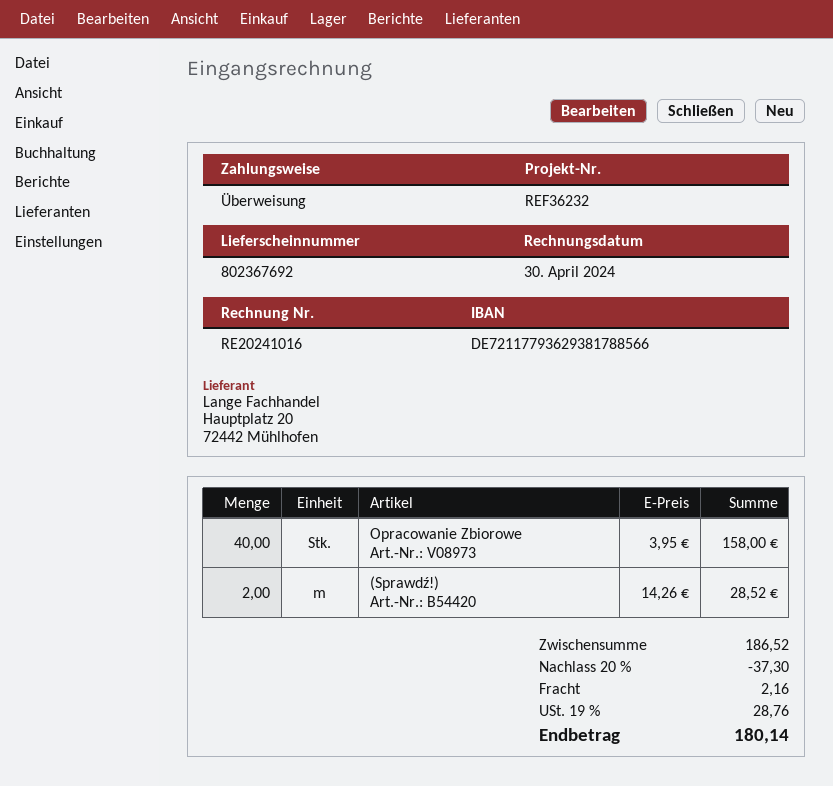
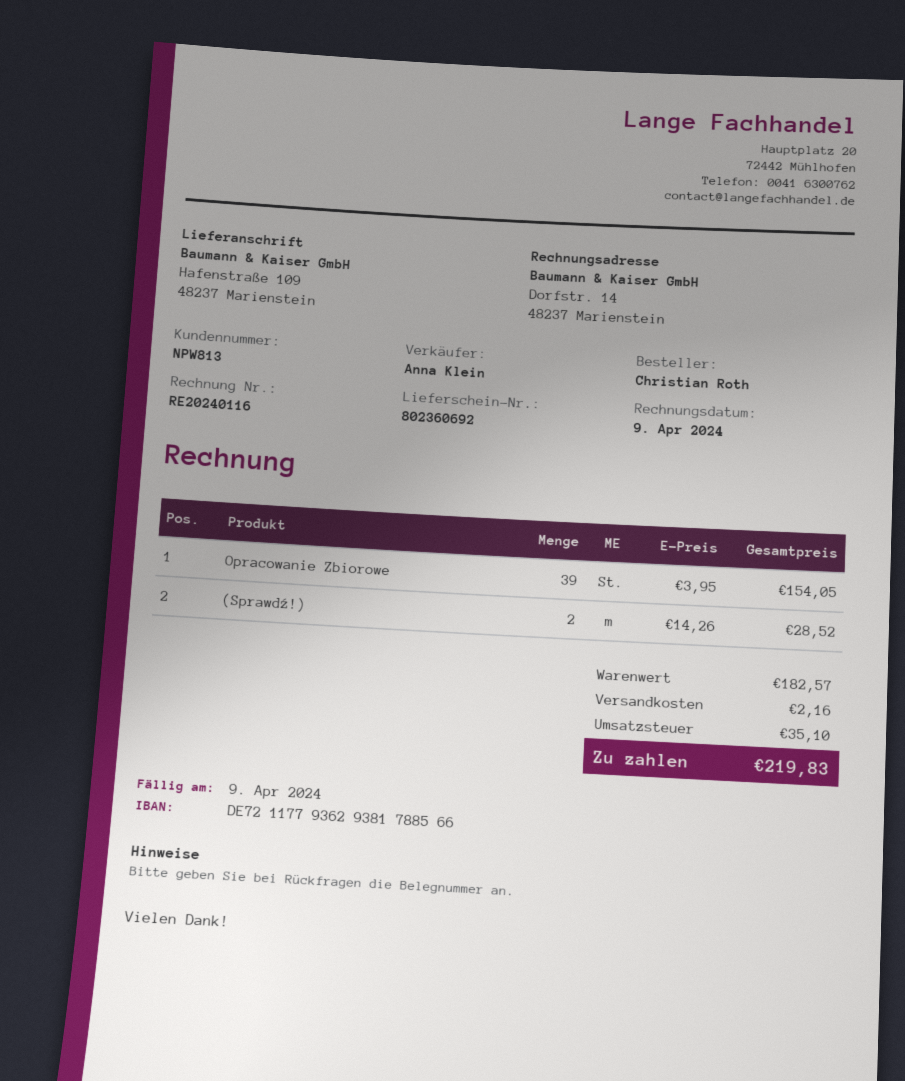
delivery note number: 802367692 -> 802360692
invoice number: RE20241016 -> RE20240116
invoice date: 2024-04-30 -> 2024-04-09
Opracowanie Zbiorowe: 40 x 3.95 = 158.00 -> 39 x 3.95 = 154.05
subtotal: 186.52 -> 182.57
discount: 20% = 37.30 -> none
tax: 28.76 -> 35.10
total: 180.14 -> 219.83

